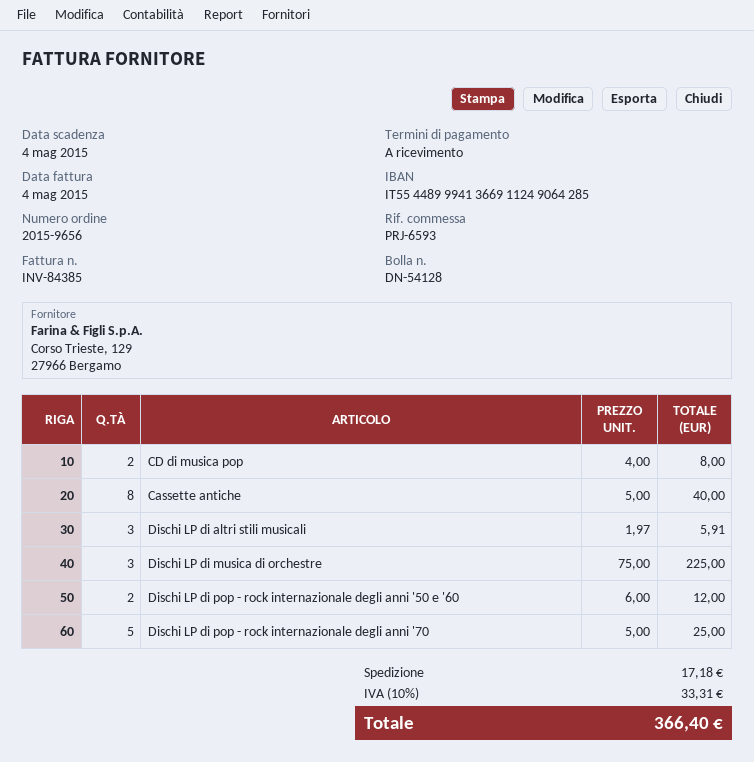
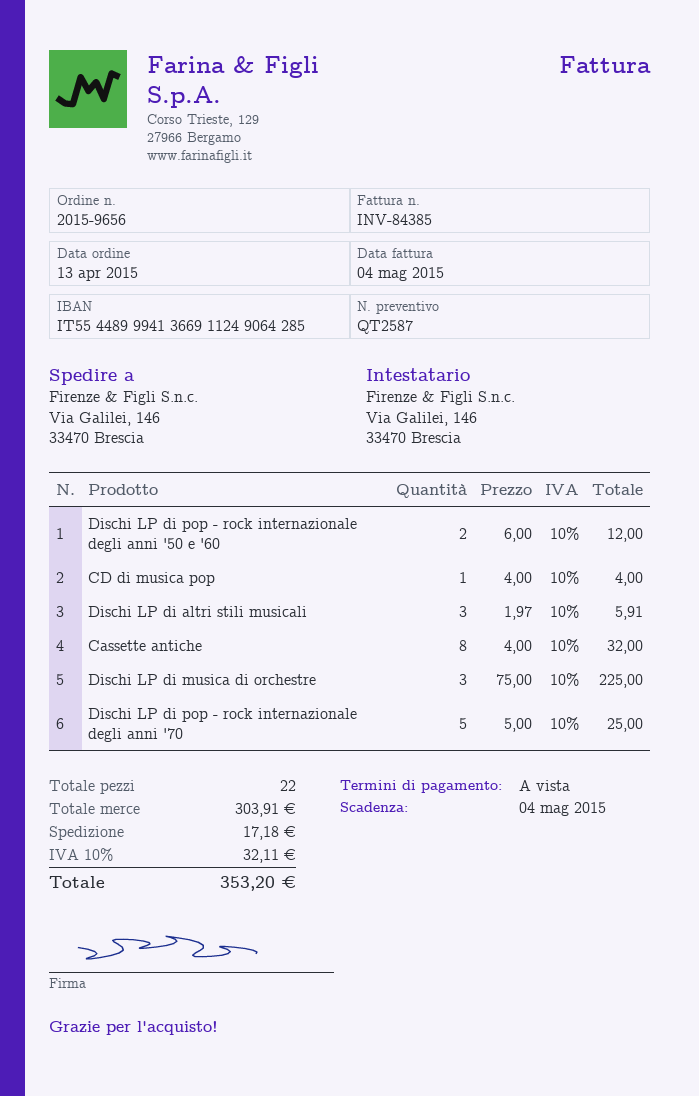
CD di musica pop: 2 x 4.00 = 8.00 -> 1 x 4.00 = 4.00
Cassette antiche: 8 x 5.00 = 40.00 -> 8 x 4.00 = 32.00
tax: 10% = 33.31 -> 10% = 32.11
total: 366.40 -> 353.20

